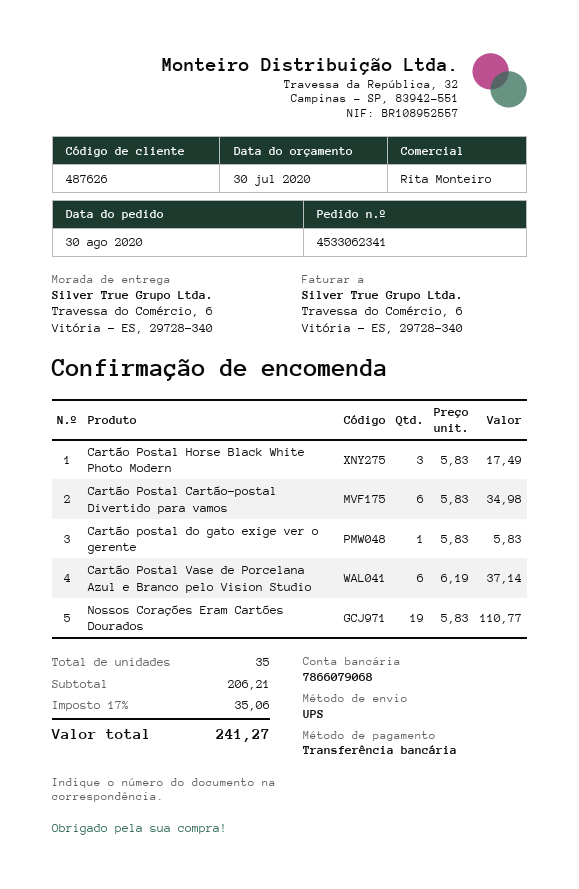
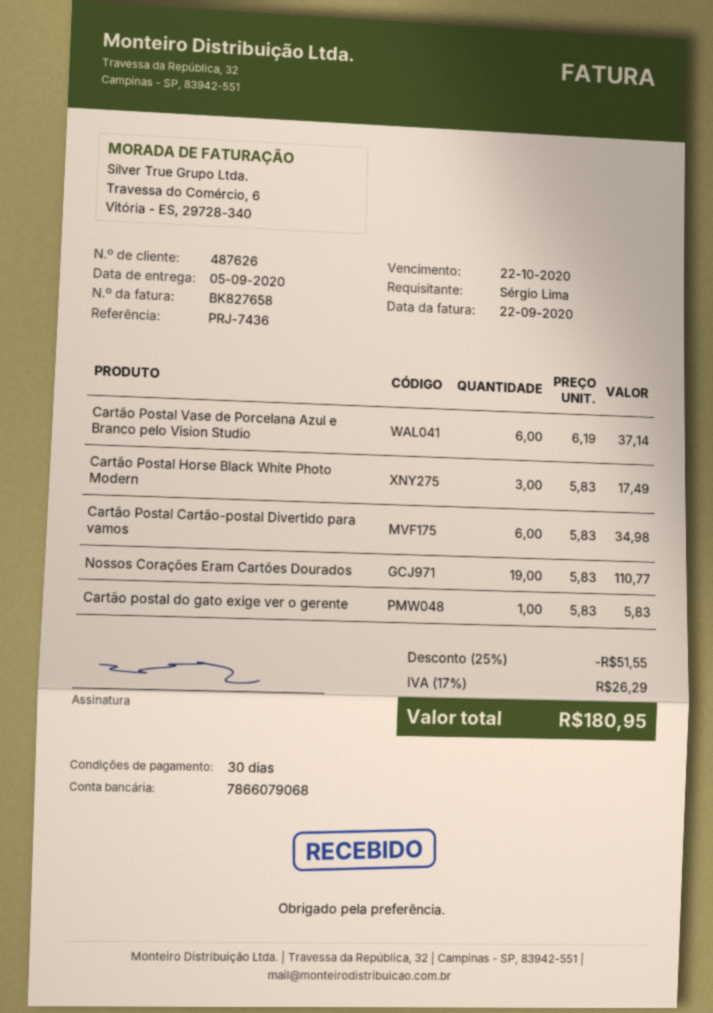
discount: none -> 25% = 51.55
tax: 17% = 35.06 -> 17% = 26.29
total: 241.27 -> 180.95

